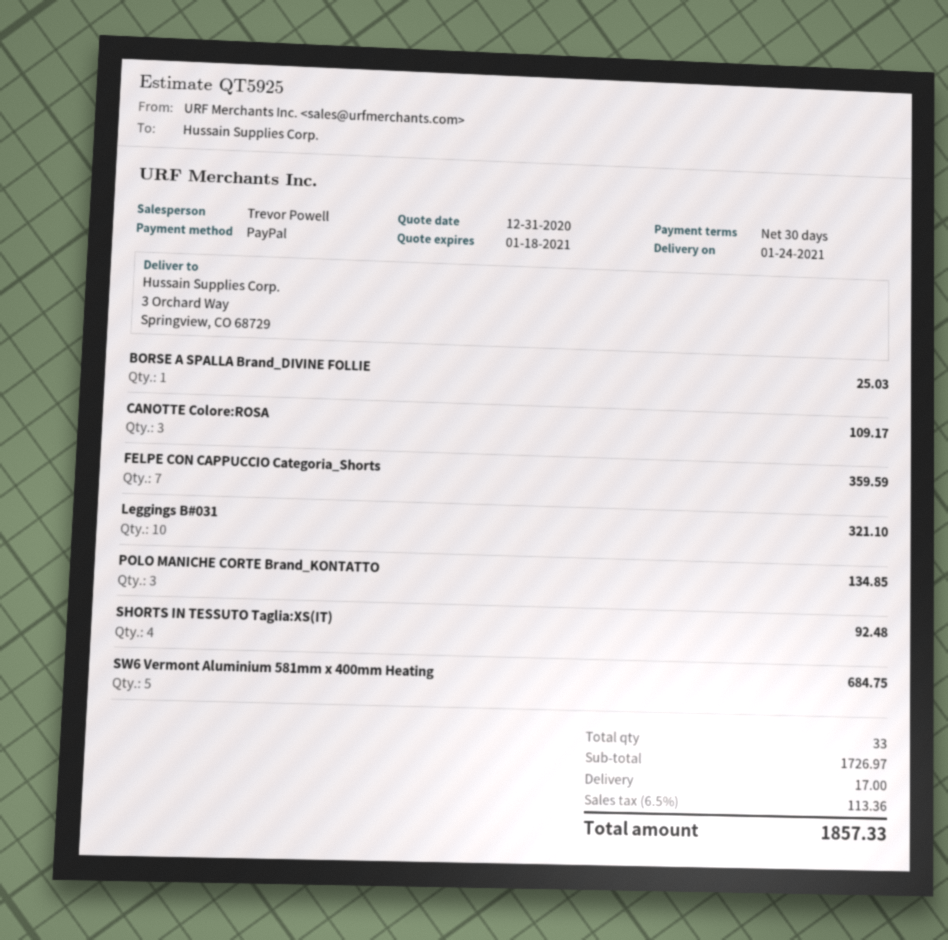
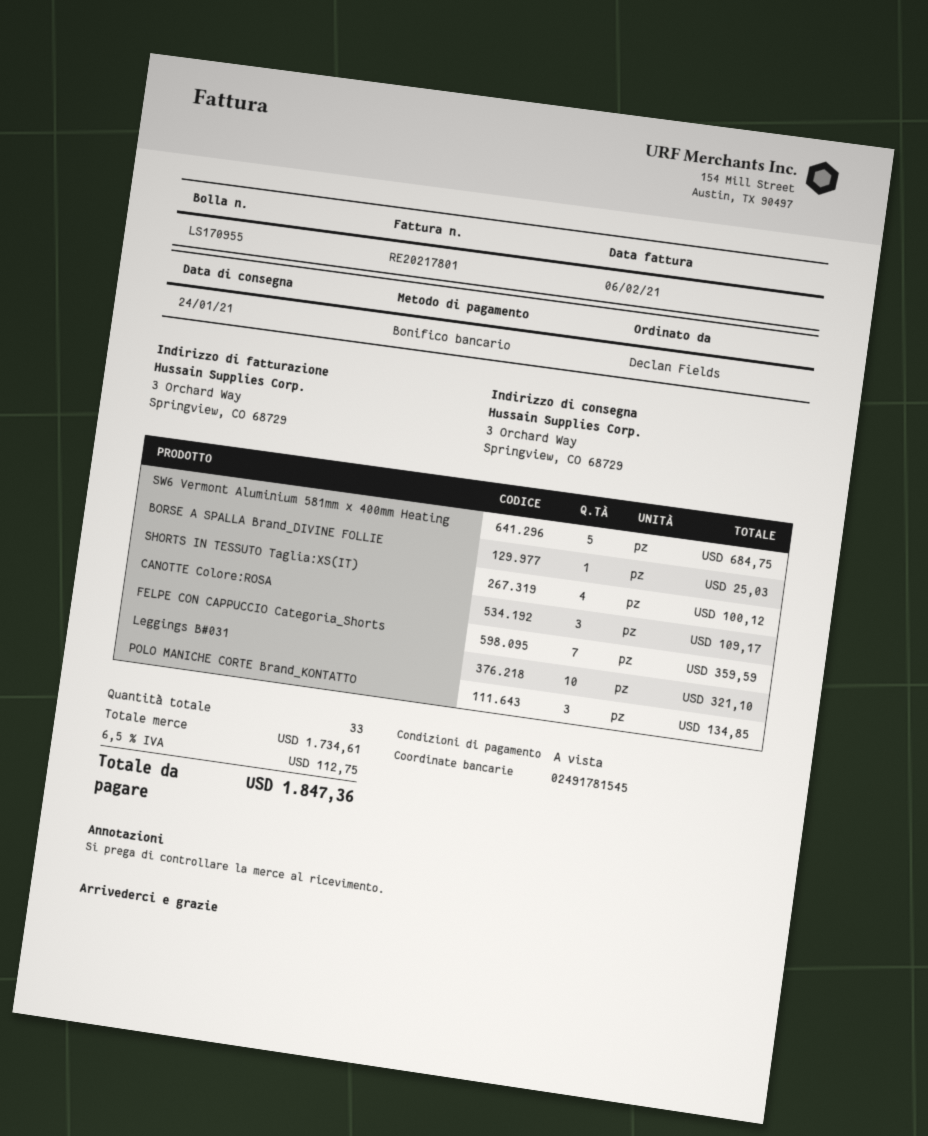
payment terms: 30 days -> on receipt
payment method: PayPal -> bank transfer
SHORTS IN TESSUTO Taglia:XS(IT): 4 for 92.48 -> 4 for 100.12
subtotal: 1726.97 -> 1734.61
shipping: 17.00 -> none
tax: 6.5% = 113.36 -> 6.5% = 112.75
total: 1857.33 -> 1847.36

